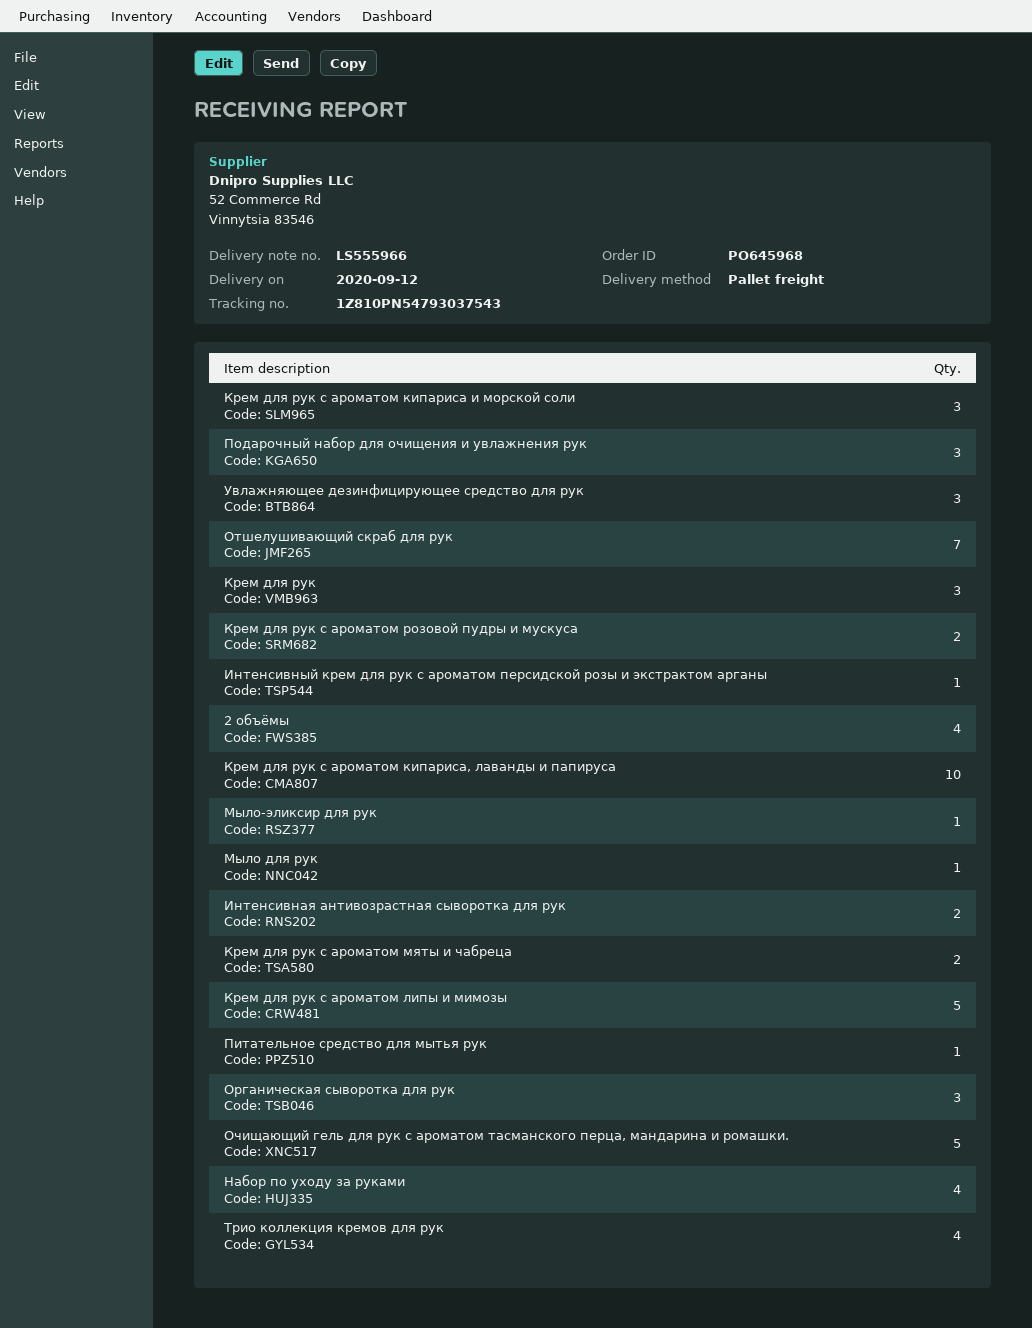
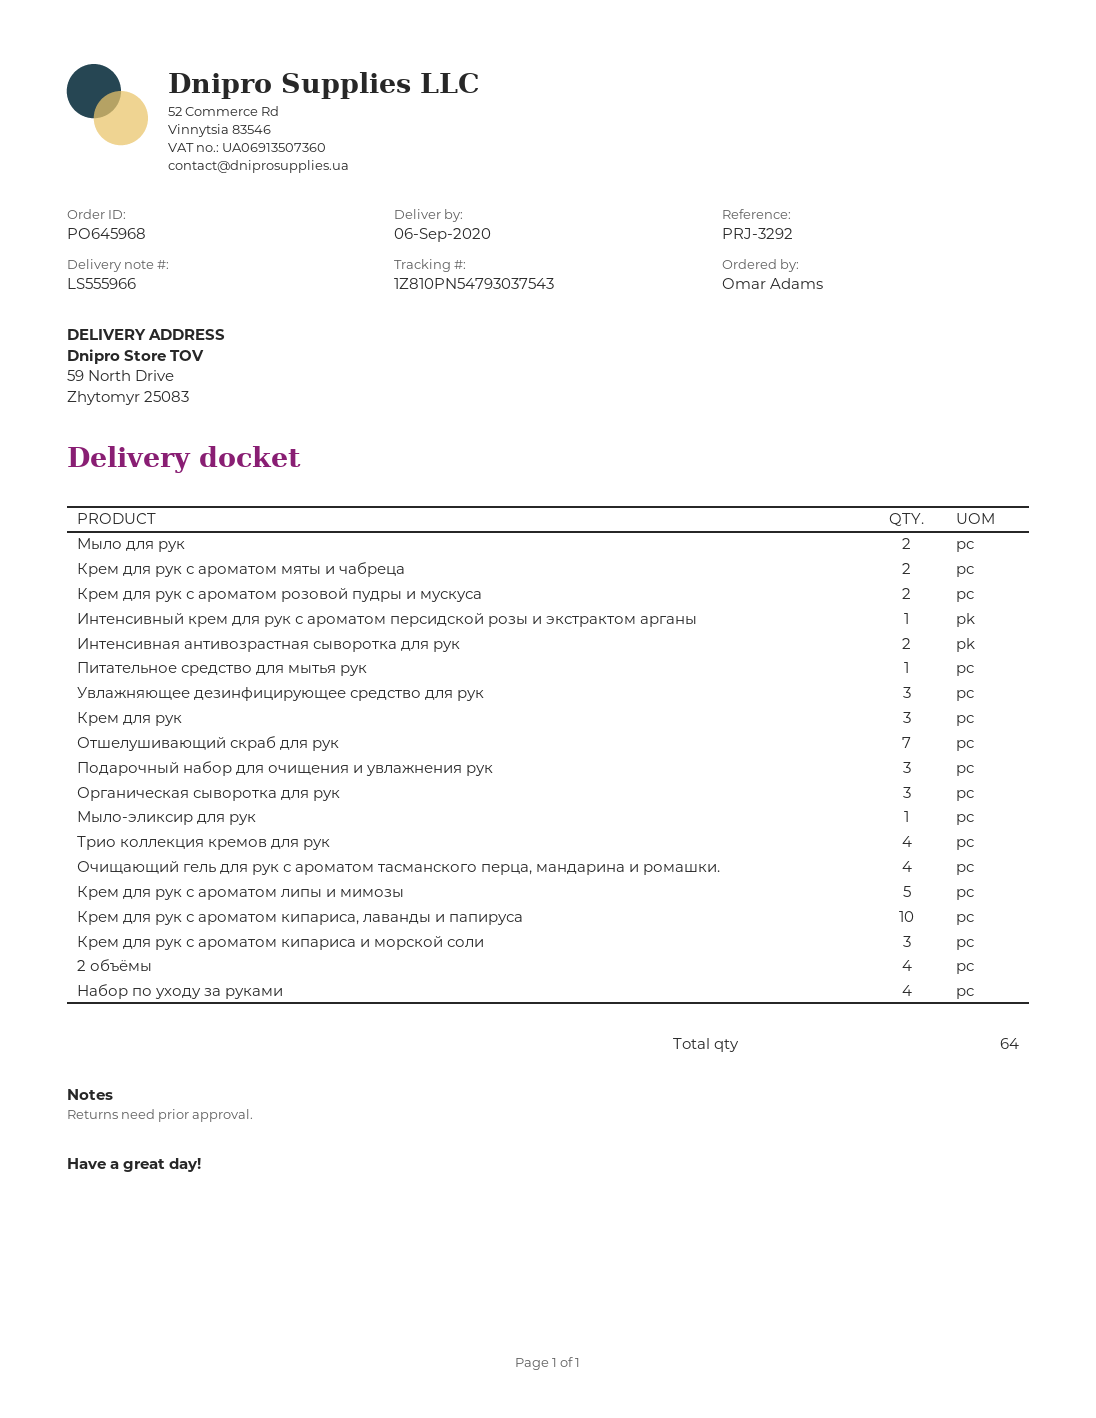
delivery date: 2020-09-12 -> 2020-09-06
Мыло для рук: 1 -> 2
Очищающий гель для рук с ароматом тасманского перца, мандарина и ромашки.: 5 -> 4

